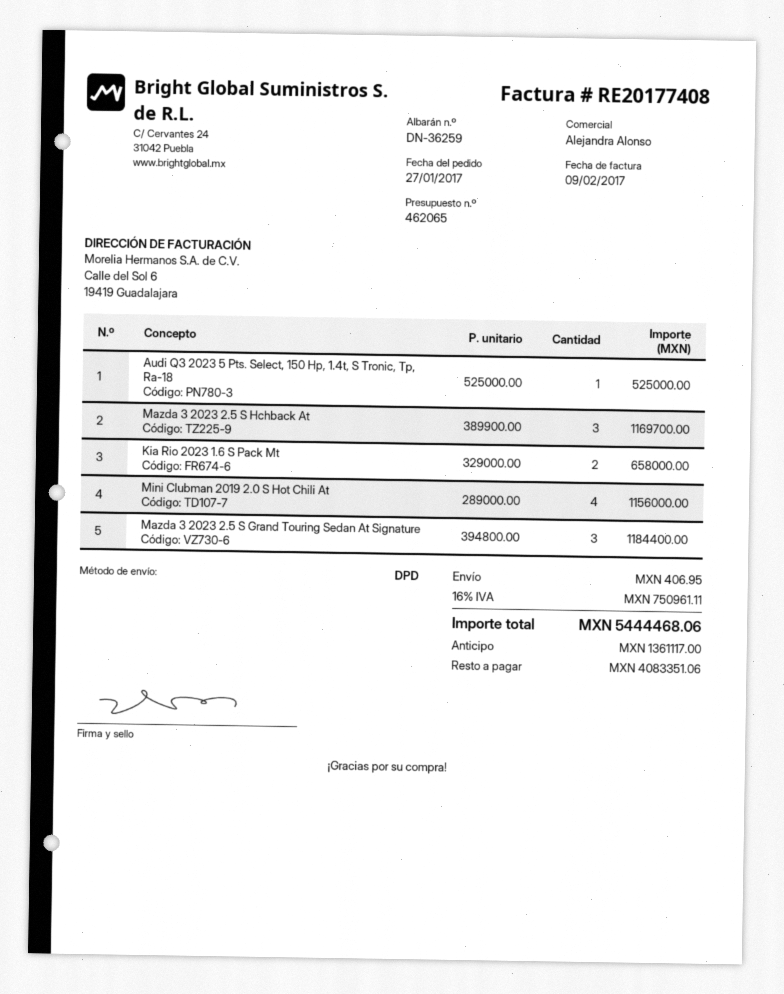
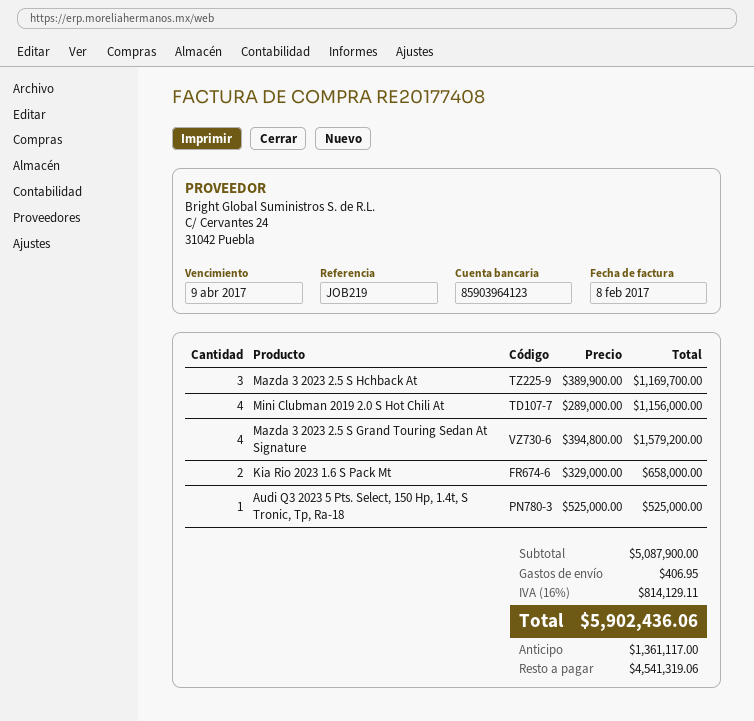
invoice date: 2017-02-09 -> 2017-02-08
Mazda 3 2023 2.5 S Grand Touring Sedan At Signature: 3 x 394800.00 = 1184400.00 -> 4 x 394800.00 = 1579200.00
tax: 16% = 750961.11 -> 16% = 814129.11
total: 5444468.06 -> 5902436.06
balance: 4083351.06 -> 4541319.06

